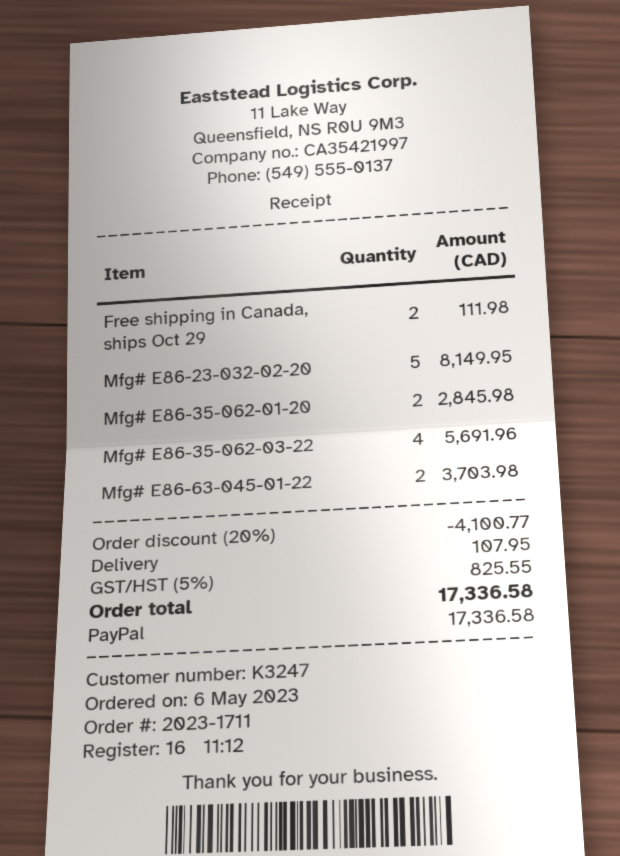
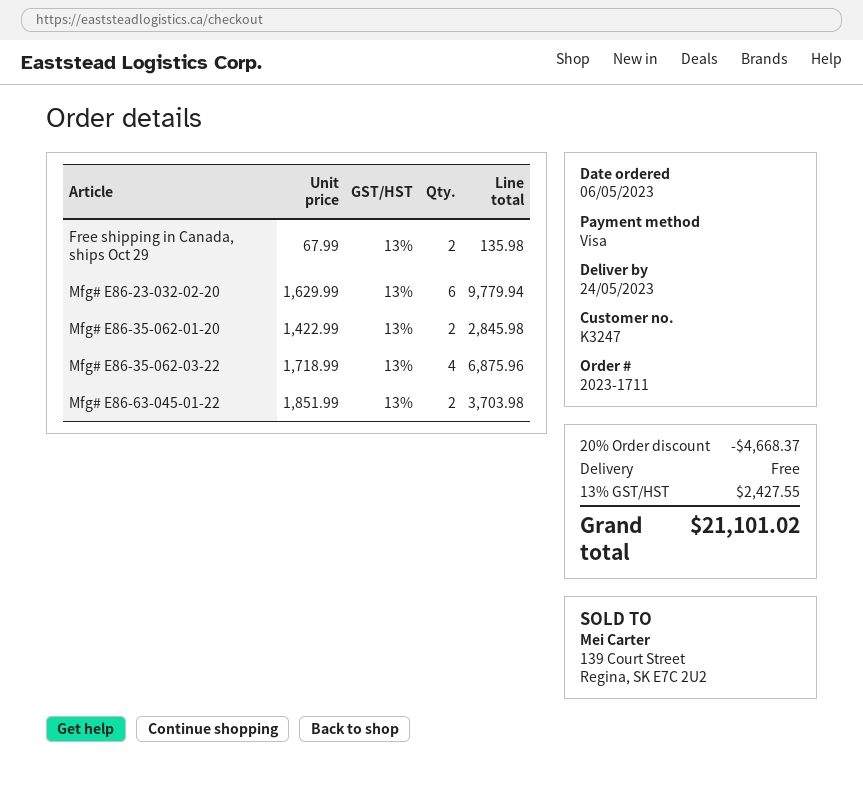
payment method: PayPal -> Visa
Free shipping in Canada, ships Oct 29: 2 for 111.98 -> 2 for 135.98
Mfg# E86-23-032-02-20: 5 for 8149.95 -> 6 for 9779.94
Mfg# E86-35-062-03-22: 4 for 5691.96 -> 4 for 6875.96
discount: 20% = 4100.77 -> 20% = 4668.37
shipping: 107.95 -> 0.00
tax: 5% = 825.55 -> 13% = 2427.55
total: 17336.58 -> 21101.02

